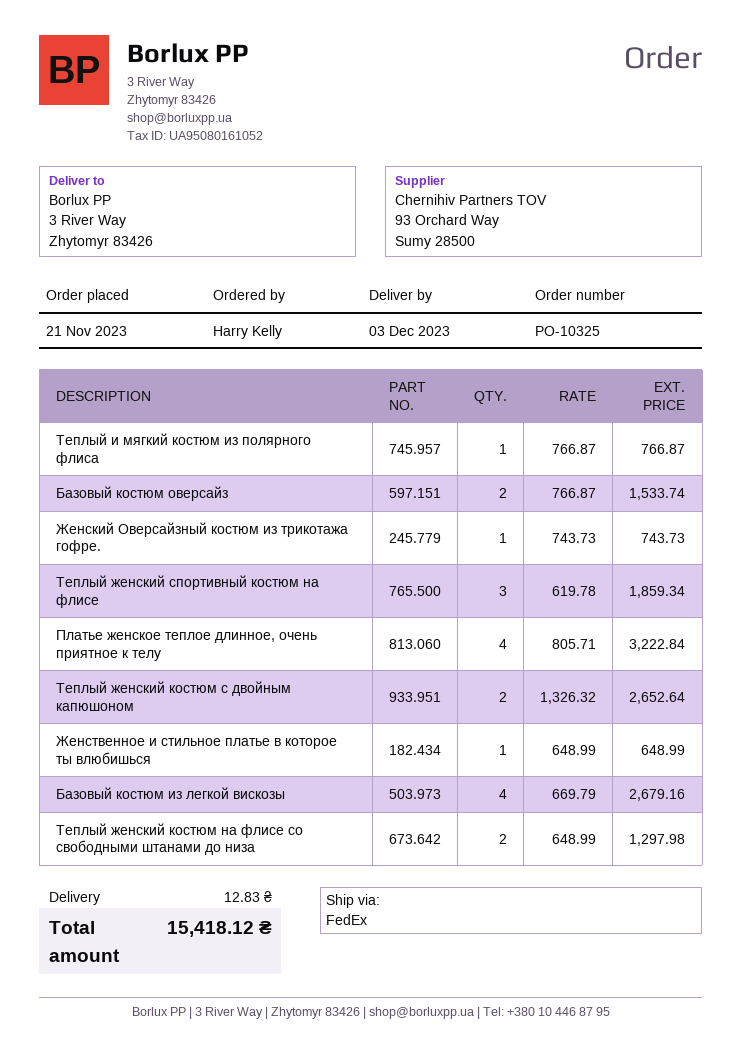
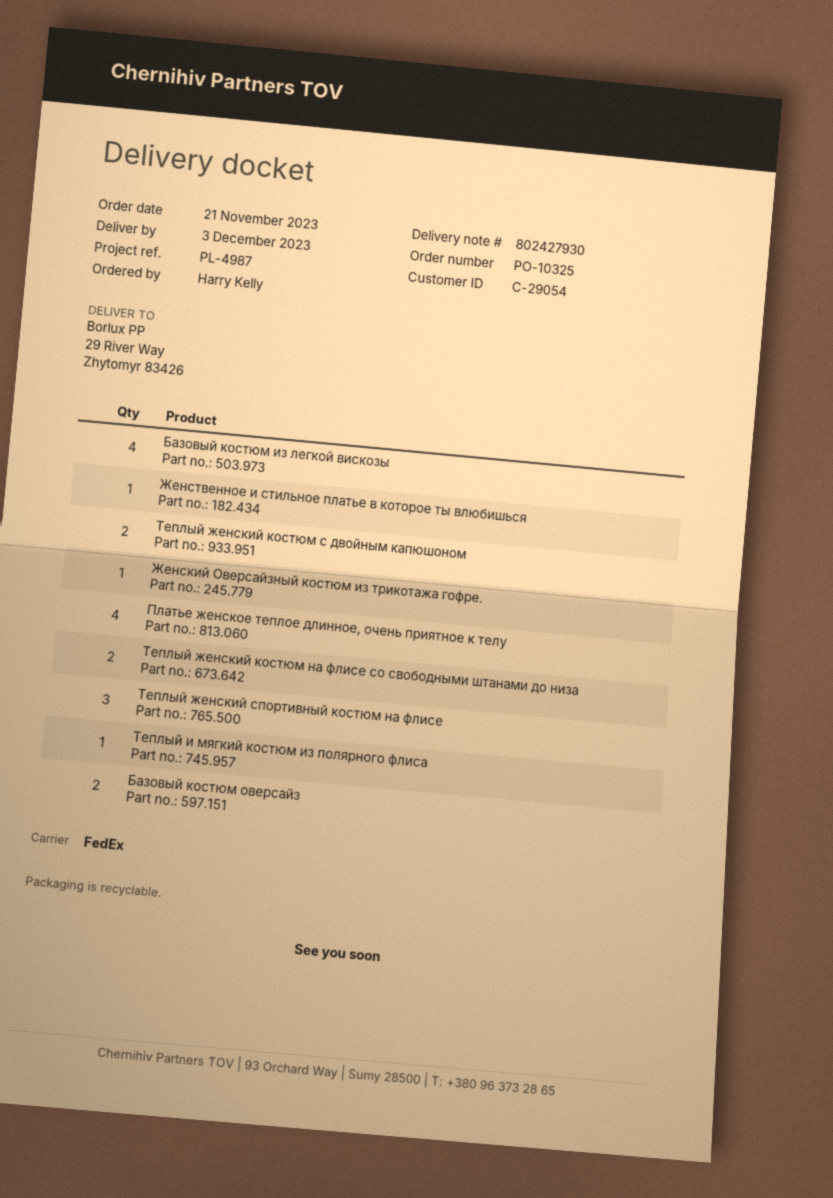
ship to: 3 River Way, Zhytomyr 83426 -> 29 River Way, Zhytomyr 83426

